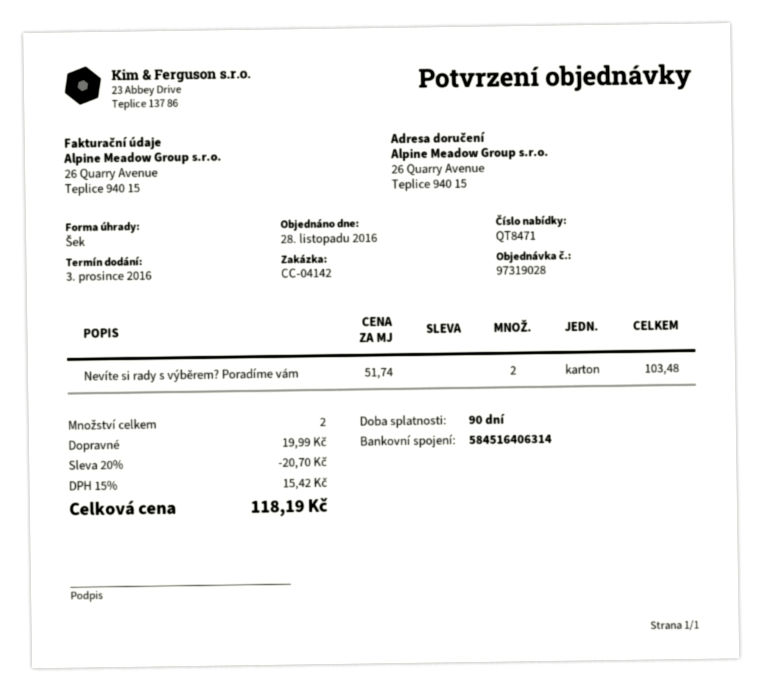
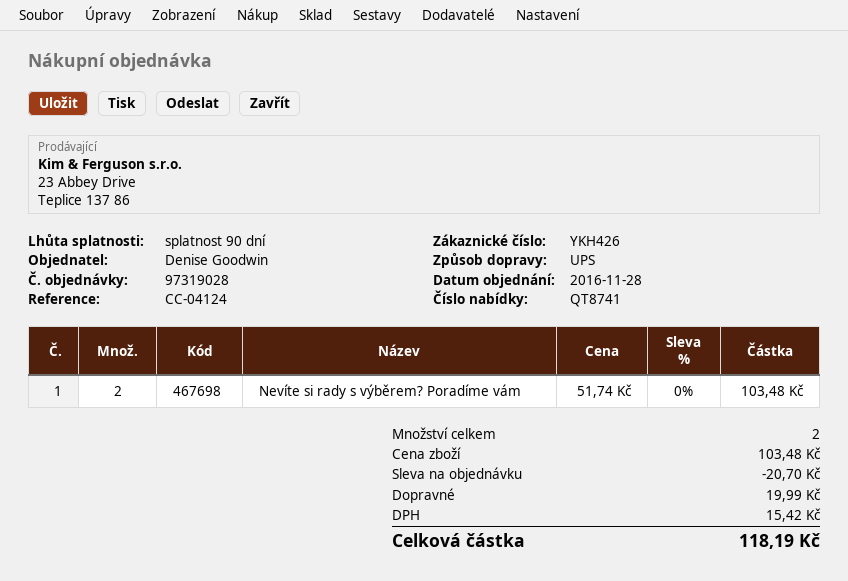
quote number: QT8471 -> QT8741
reference: CC-04142 -> CC-04124

